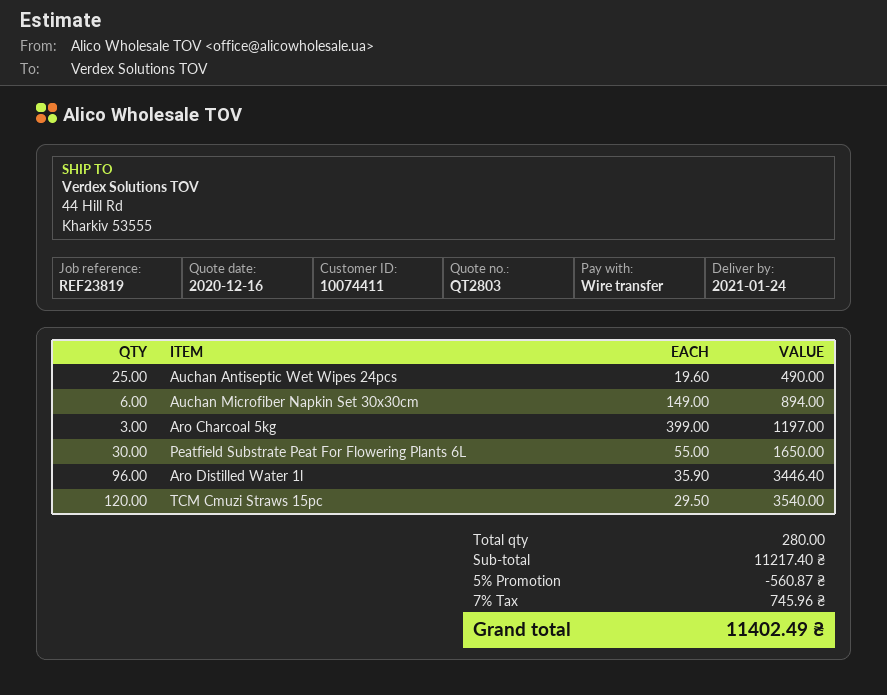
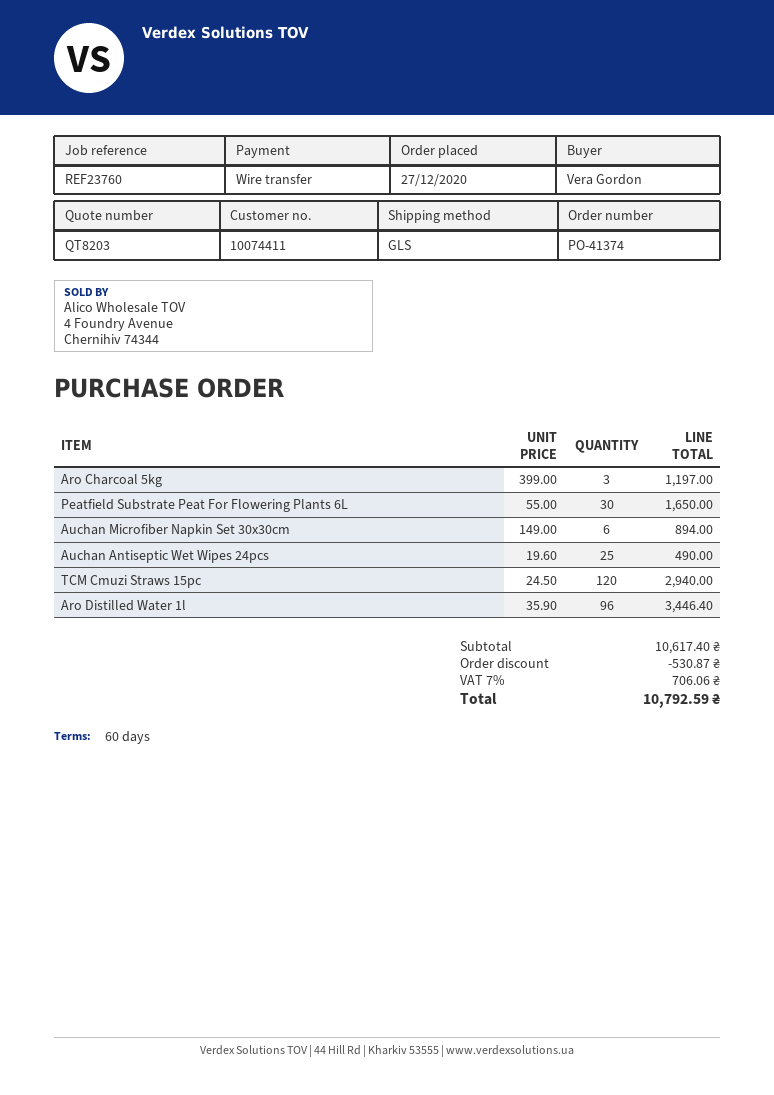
quote number: QT2803 -> QT8203
reference: REF23819 -> REF23760
TCM Cmuzi Straws 15pc: 120 x 29.50 = 3540.00 -> 120 x 24.50 = 2940.00
subtotal: 11217.40 -> 10617.40
discount: 560.87 -> 530.87
tax: 7% = 745.96 -> 7% = 706.06
total: 11402.49 -> 10792.59

